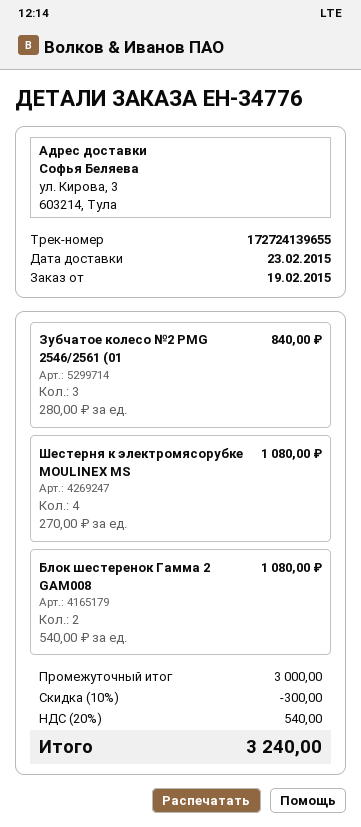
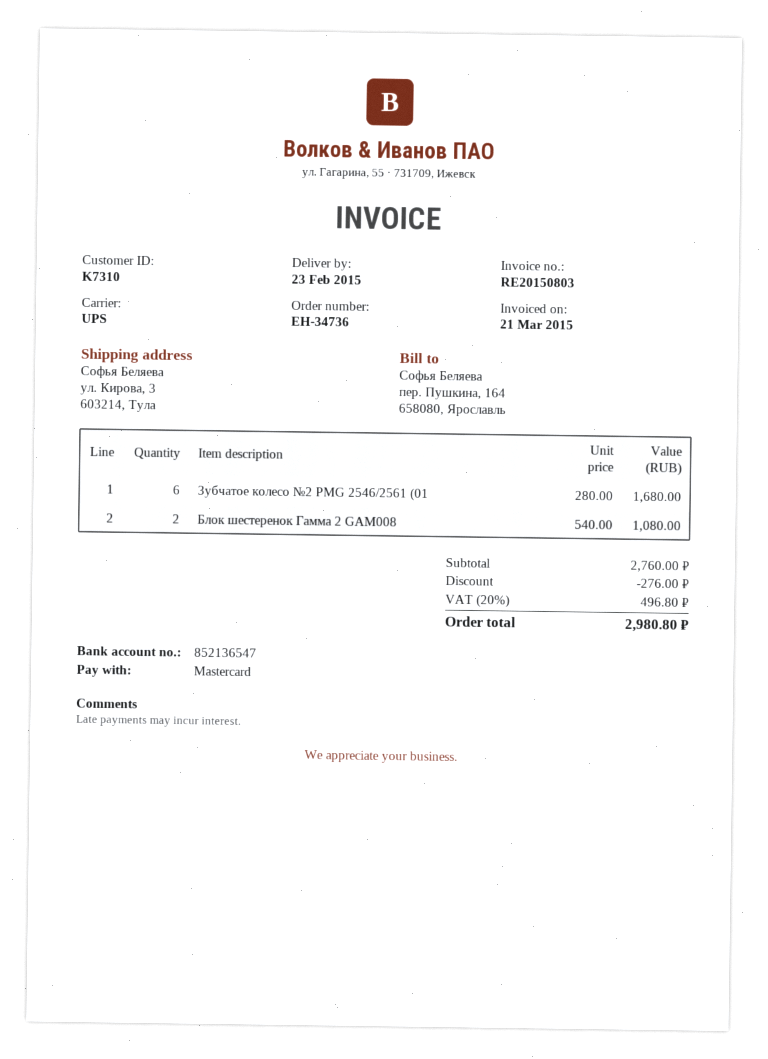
order number: EH-34776 -> EH-34736
Зубчатое колесо №2 PMG 2546/2561 (01: 3 x 280.00 = 840.00 -> 6 x 280.00 = 1680.00
Шестерня к электромясорубке MOULINEX MS: 4 x 270.00 = 1080.00 -> none
subtotal: 3000.00 -> 2760.00
discount: 300.00 -> 276.00
tax: 20% = 540.00 -> 20% = 496.80
total: 3240.00 -> 2980.80

